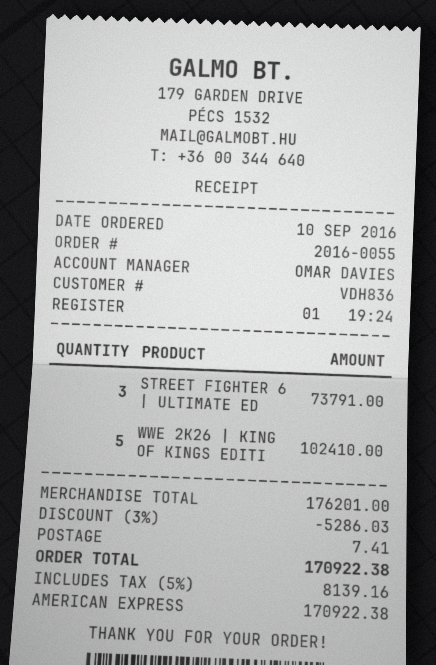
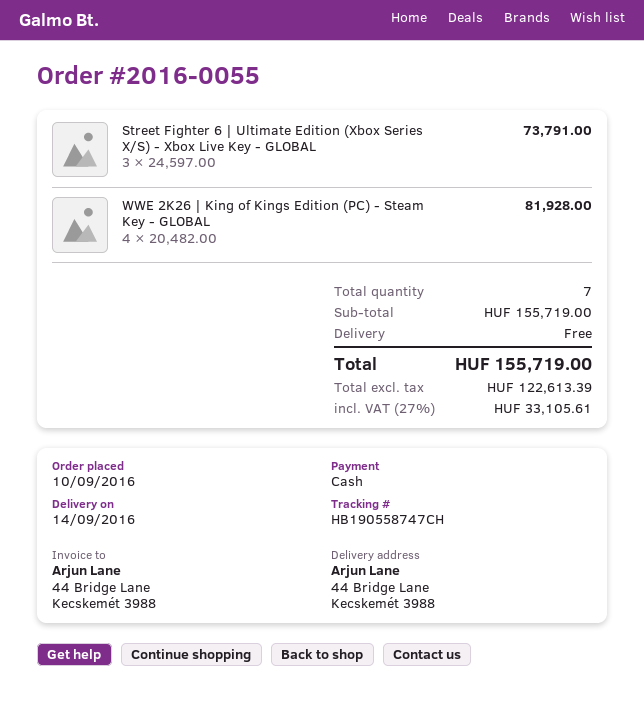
payment method: American Express -> cash
WWE 2K26 | KING OF KINGS EDITI: 5 for 102410.00 -> 4 for 81928.00
subtotal: 176201.00 -> 155719.00
discount: 3% = 5286.03 -> none
shipping: 7.41 -> 0.00
tax: 5% = 8139.16 -> 27% = 33105.61
total: 170922.38 -> 155719.00

